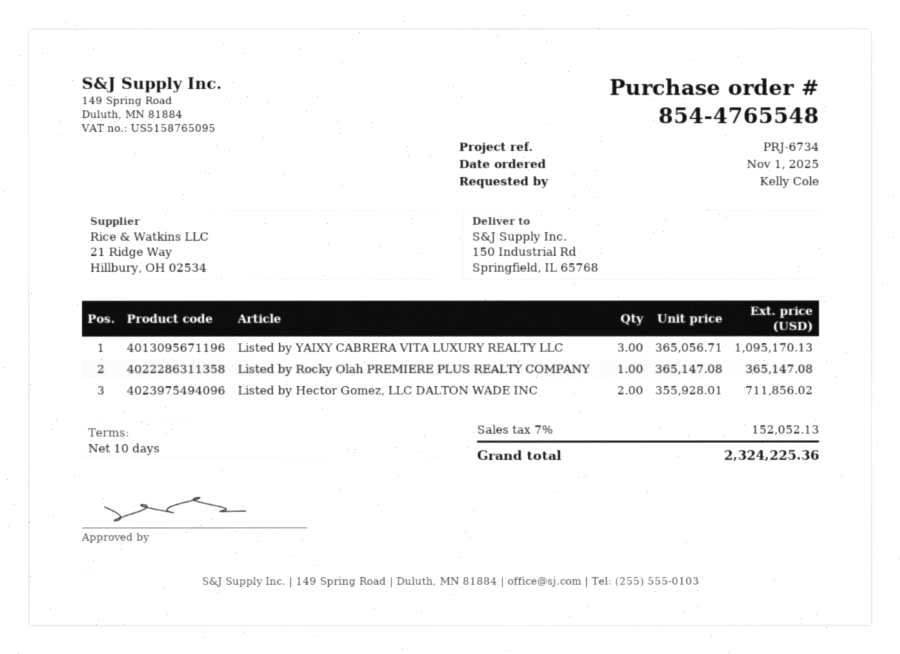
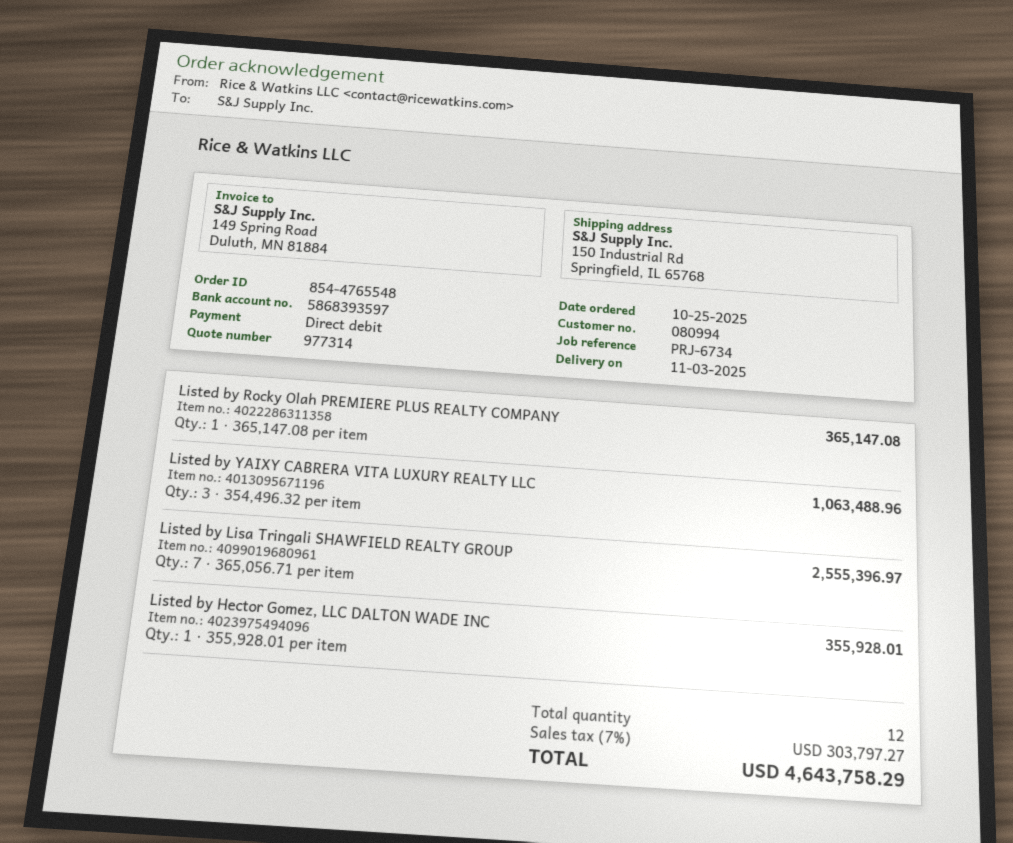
order date: 2025-11-01 -> 2025-10-25
Listed by YAIXY CABRERA VITA LUXURY REALTY LLC: 3 x 365056.71 = 1095170.13 -> 3 x 354496.32 = 1063488.96
Listed by Hector Gomez, LLC DALTON WADE INC: 2 x 355928.01 = 711856.02 -> 1 x 355928.01 = 355928.01
Listed by Lisa Tringali SHAWFIELD REALTY GROUP: none -> 7 x 365056.71 = 2555396.97
tax: 7% = 152052.13 -> 7% = 303797.27
total: 2324225.36 -> 4643758.29

